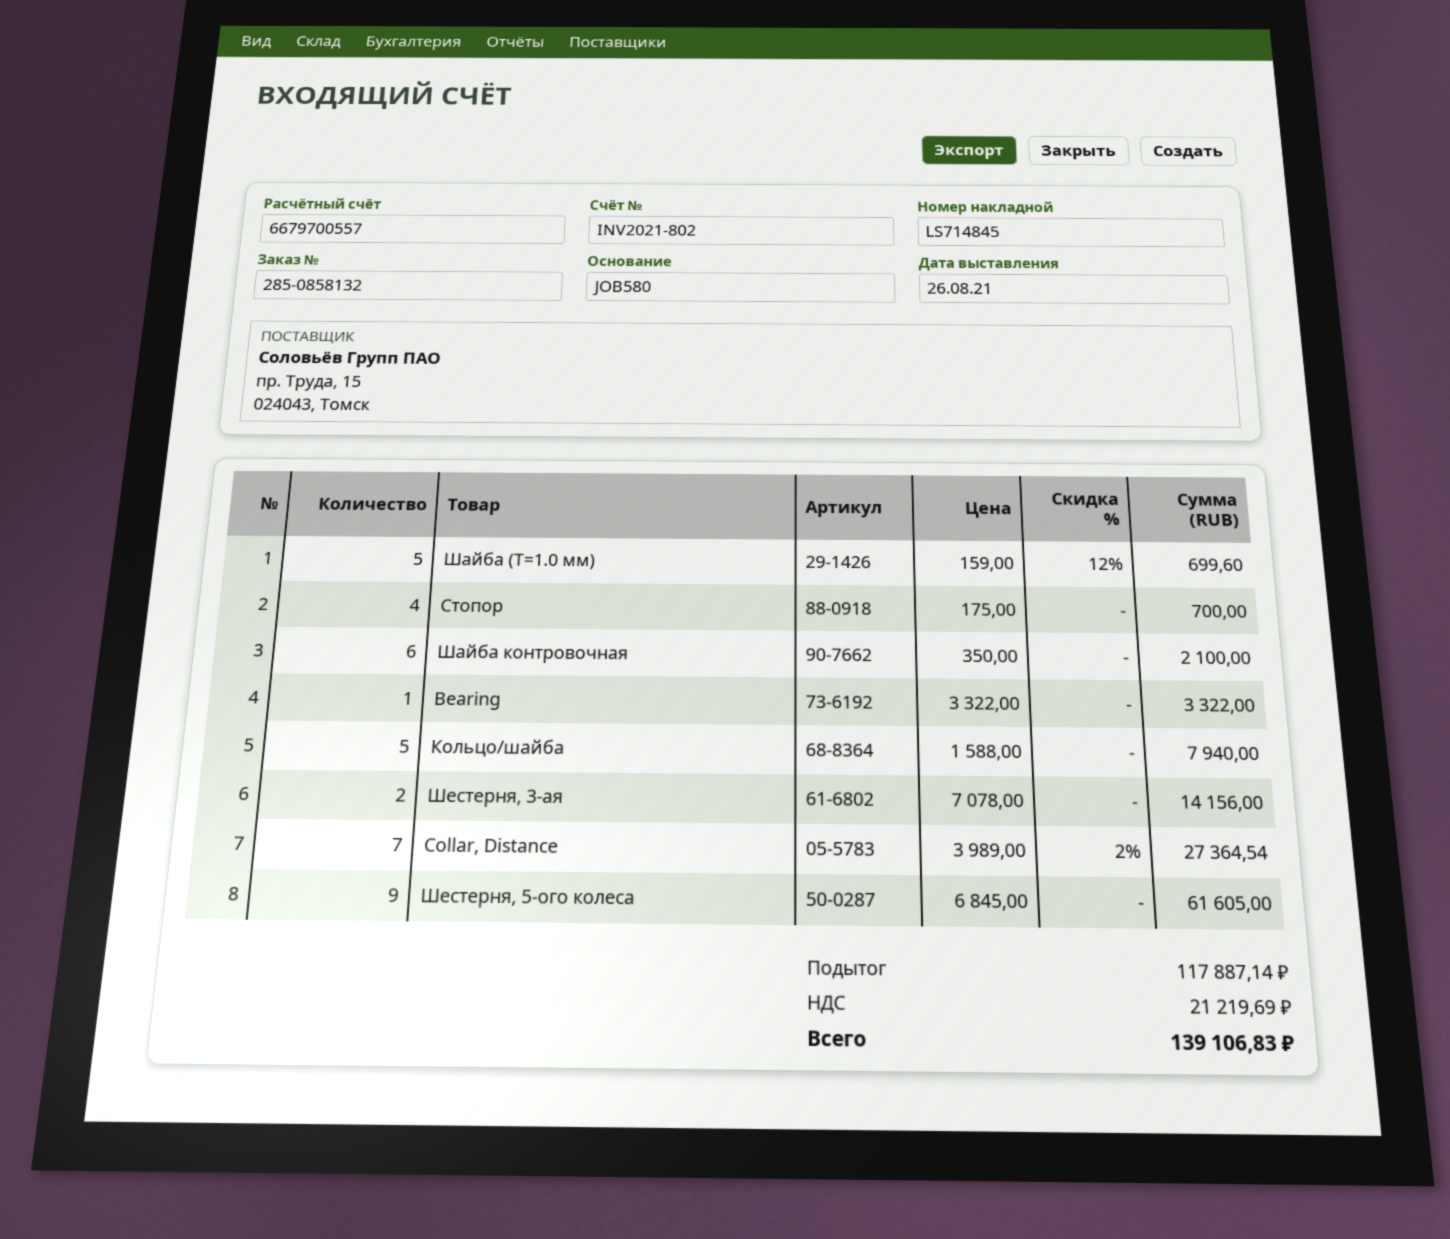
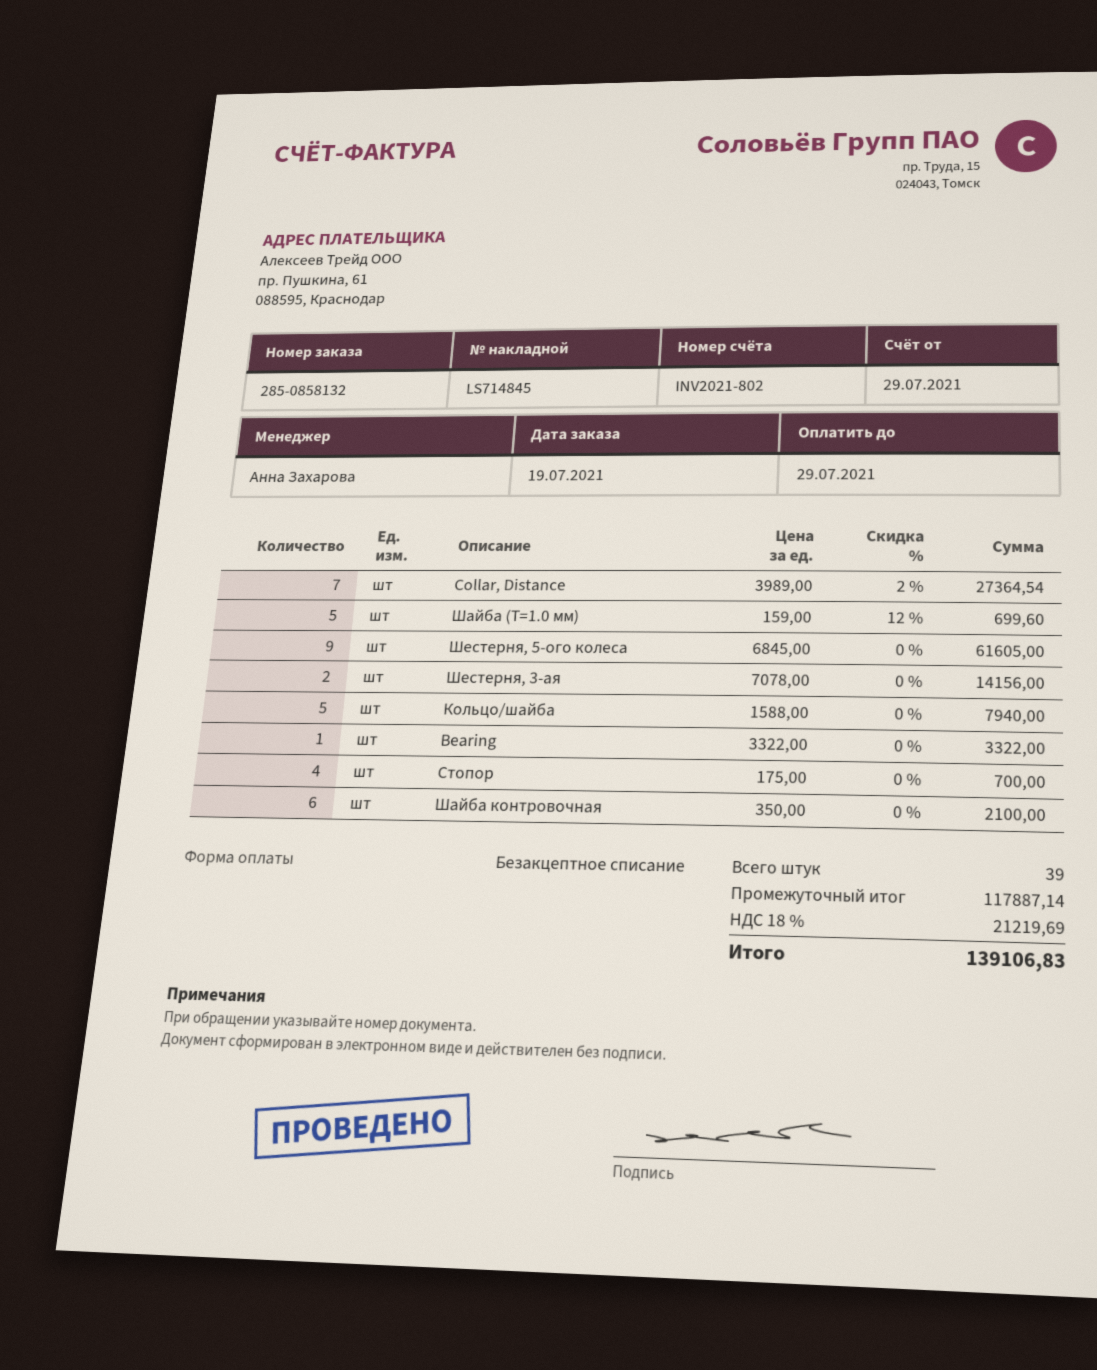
invoice date: 2021-08-26 -> 2021-07-29

